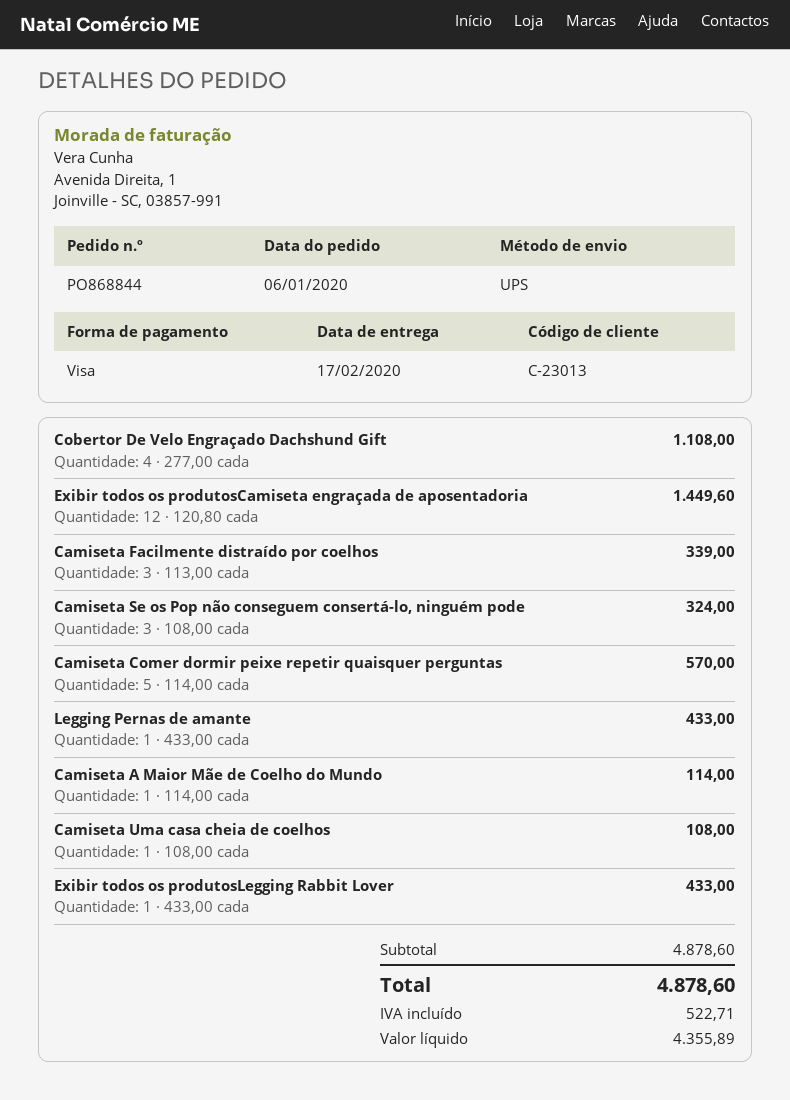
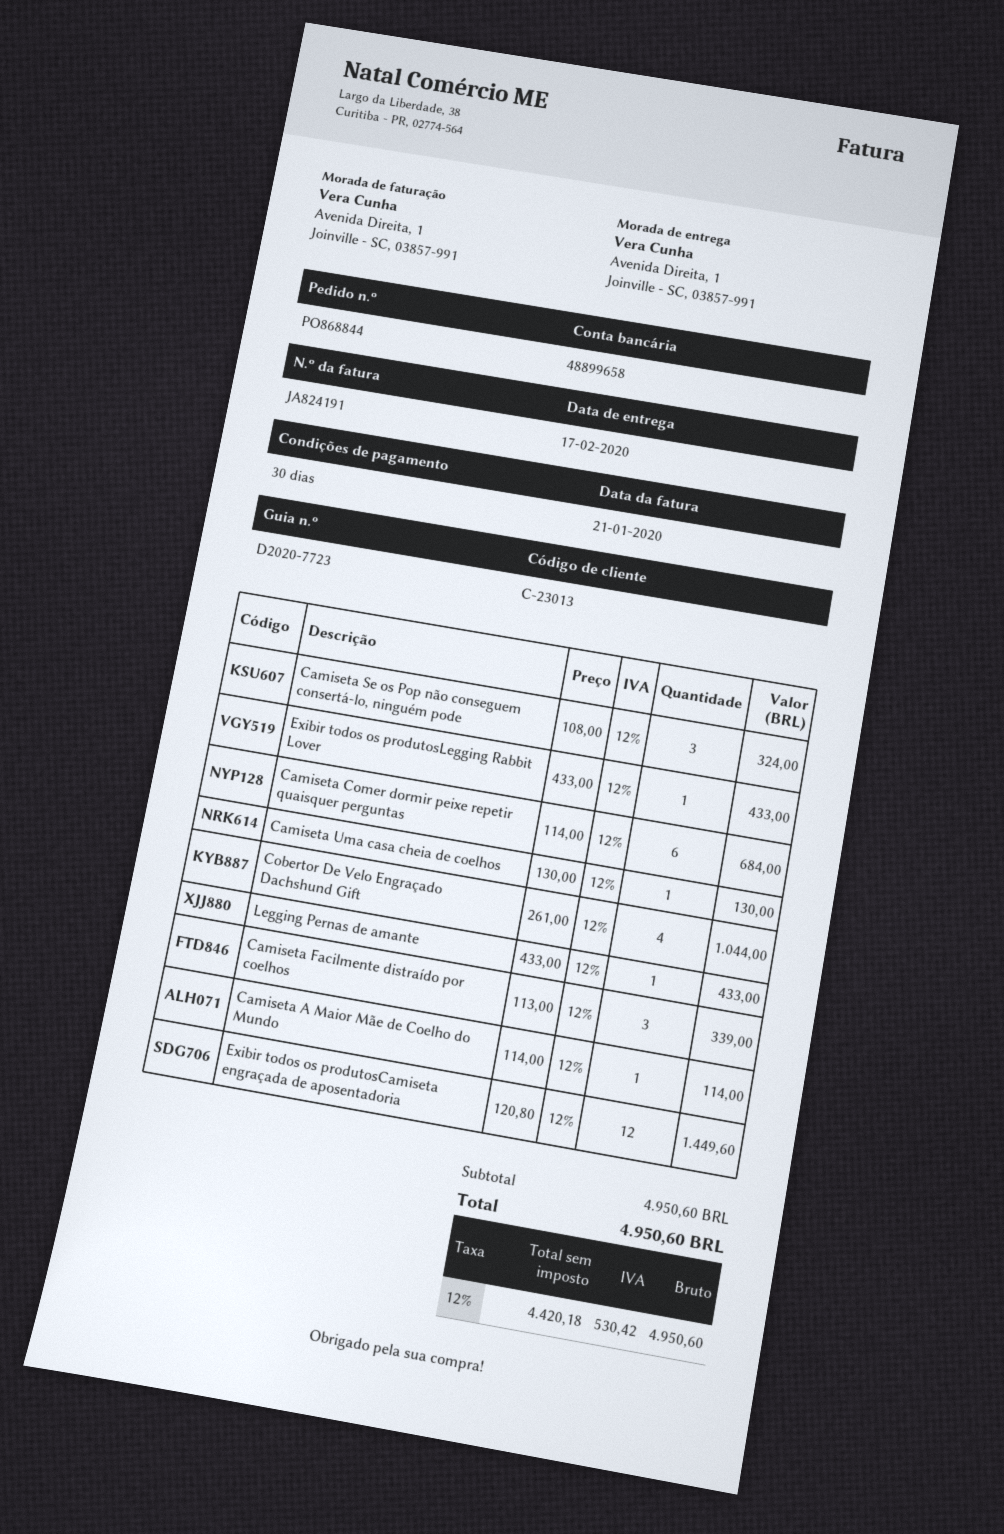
Cobertor De Velo Engraçado Dachshund Gift: 4 x 277.00 = 1108.00 -> 4 x 261.00 = 1044.00
Camiseta Comer dormir peixe repetir quaisquer perguntas: 5 x 114.00 = 570.00 -> 6 x 114.00 = 684.00
Camiseta Uma casa cheia de coelhos: 1 x 108.00 = 108.00 -> 1 x 130.00 = 130.00
subtotal: 4878.60 -> 4950.60
net: 4355.89 -> 4420.18
tax: 522.71 -> 530.42
total: 4878.60 -> 4950.60

